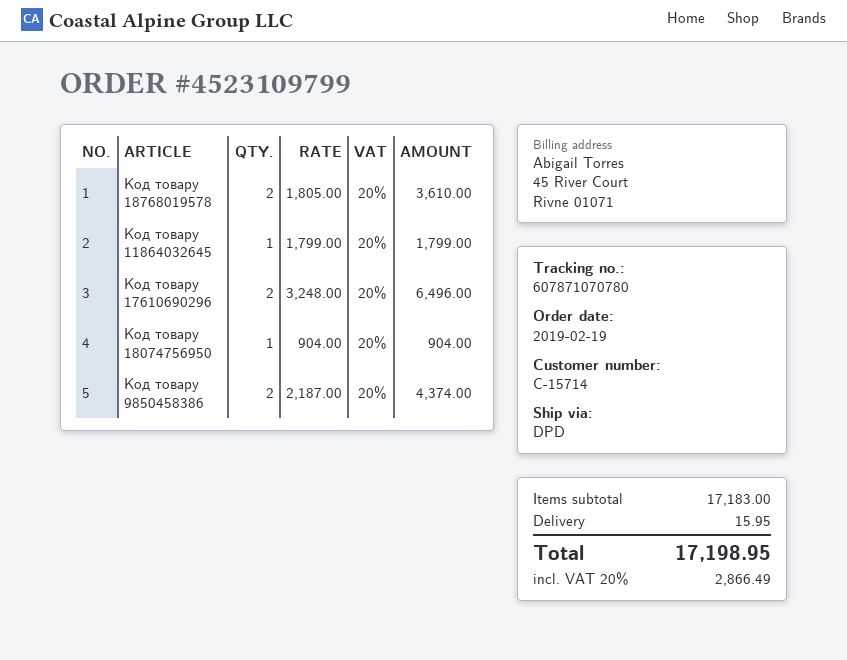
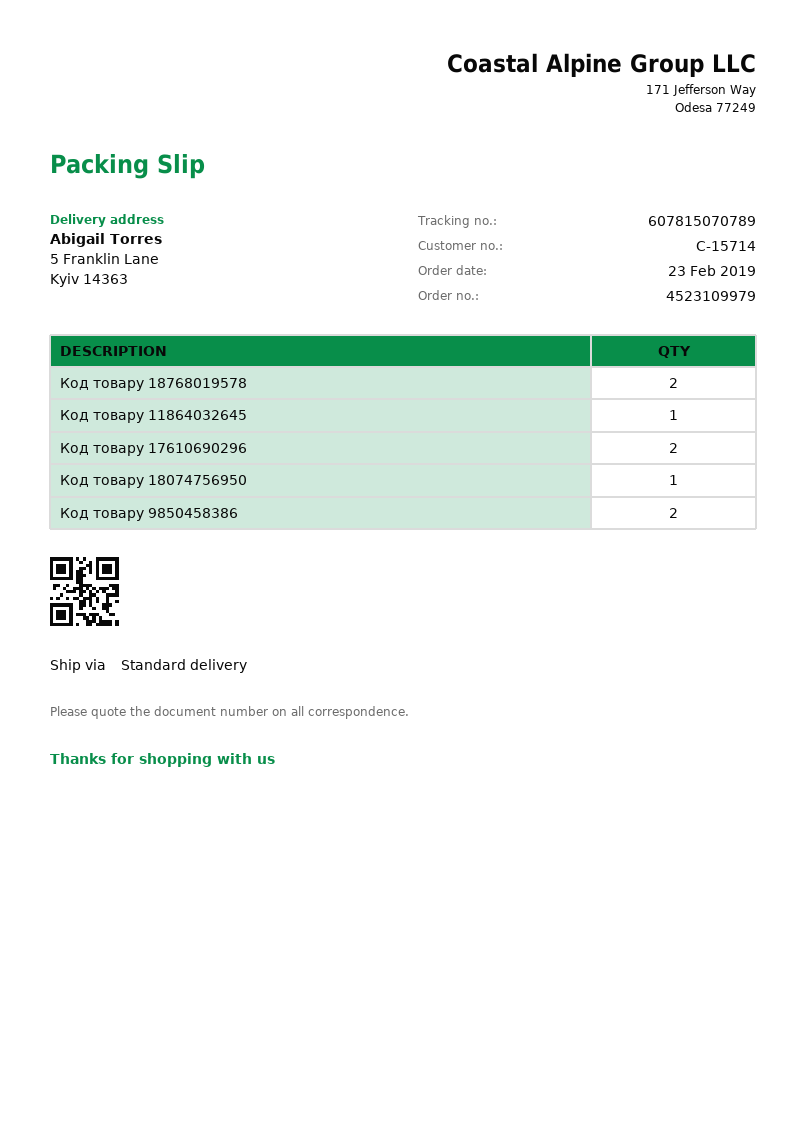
order number: 4523109799 -> 4523109979
order date: 2019-02-19 -> 2019-02-23
shipping method: DPD -> standard
tracking number: 607871070780 -> 607815070789

